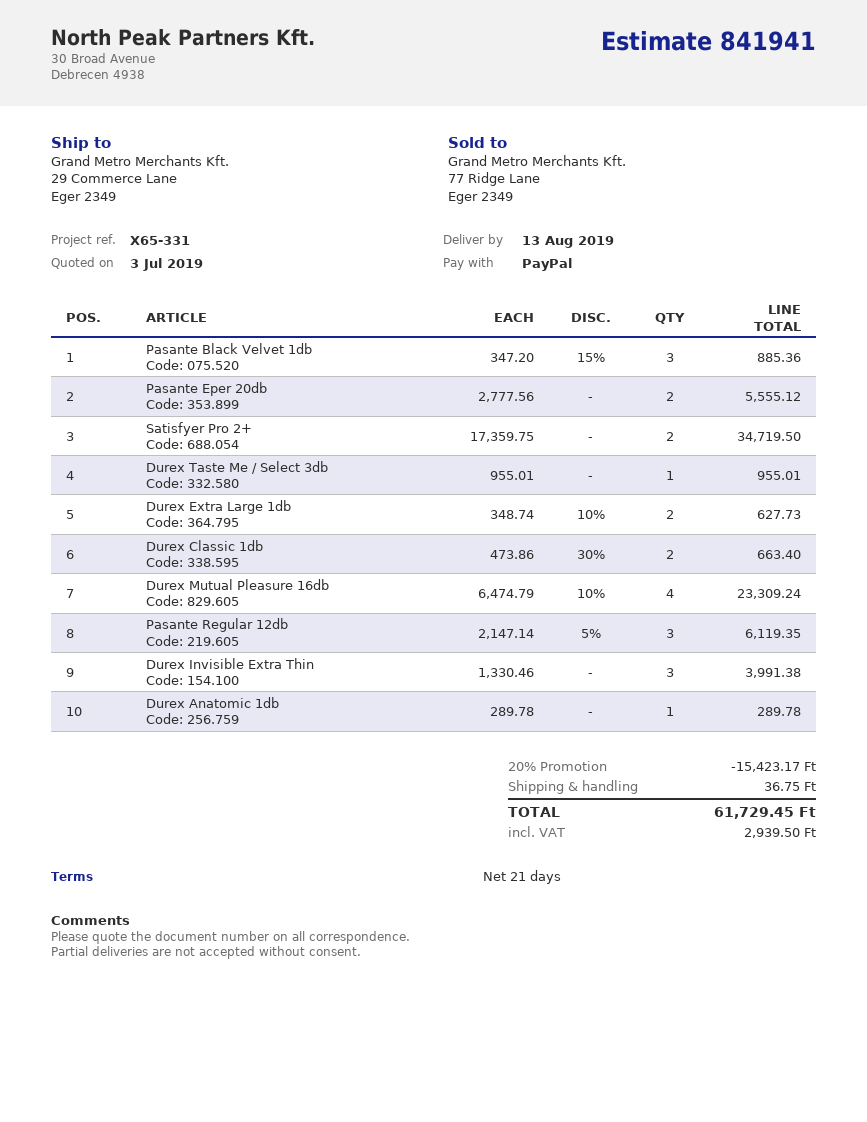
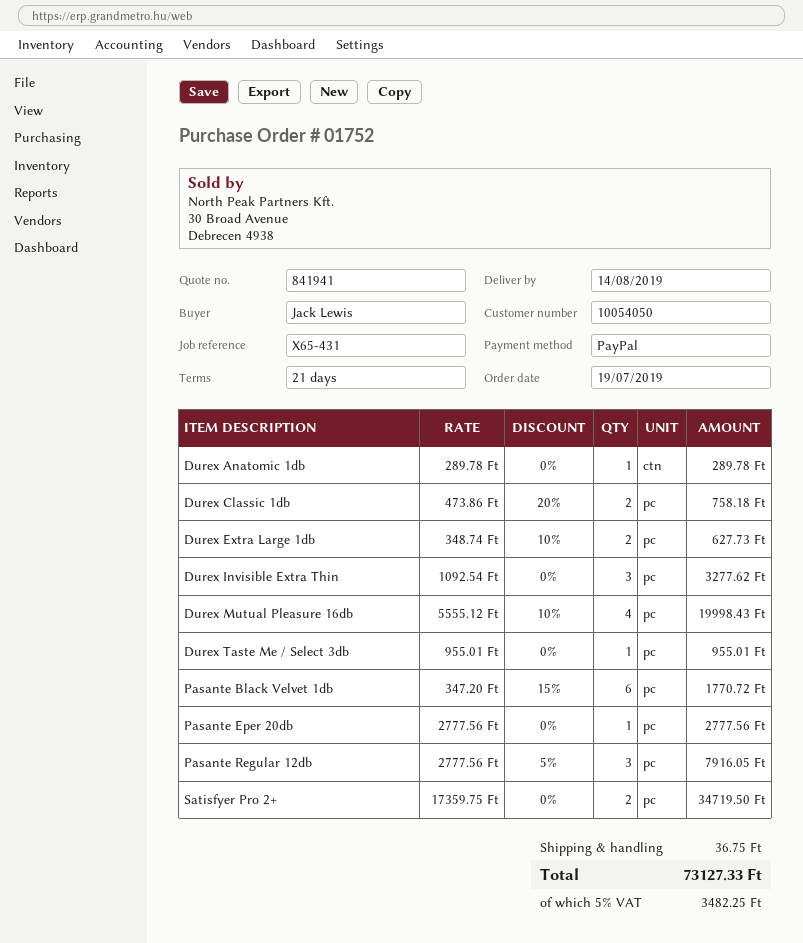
delivery date: 2019-08-13 -> 2019-08-14
reference: X65-331 -> X65-431
Pasante Black Velvet 1db: 3 x 347.20 - 15% = 885.36 -> 6 x 347.20 - 15% = 1770.72
Pasante Eper 20db: 2 x 2777.56 = 5555.12 -> 1 x 2777.56 = 2777.56
Durex Classic 1db: 2 x 473.86 - 30% = 663.40 -> 2 x 473.86 - 20% = 758.18
Durex Mutual Pleasure 16db: 4 x 6474.79 - 10% = 23309.24 -> 4 x 5555.12 - 10% = 19998.43
Pasante Regular 12db: 3 x 2147.14 - 5% = 6119.35 -> 3 x 2777.56 - 5% = 7916.05
Durex Invisible Extra Thin: 3 x 1330.46 = 3991.38 -> 3 x 1092.54 = 3277.62
discount: 20% = 15423.17 -> none
tax: 2939.50 -> 3482.25
total: 61729.45 -> 73127.33

